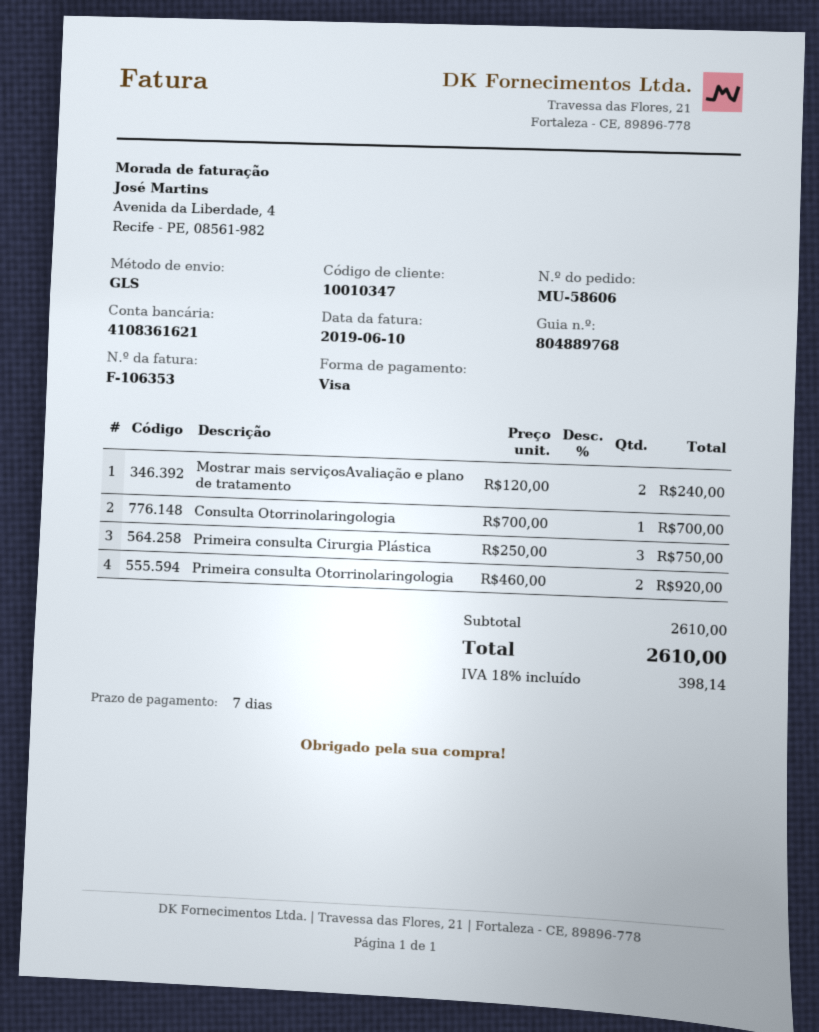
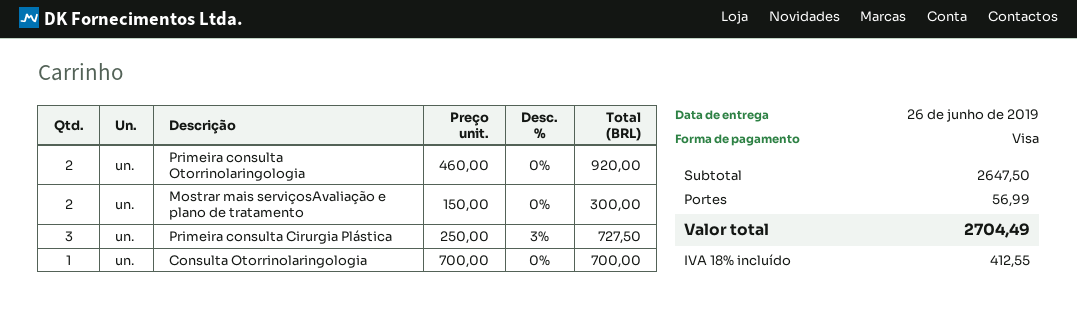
Mostrar mais serviçosAvaliação e plano de tratamento: 2 x 120.00 = 240.00 -> 2 x 150.00 = 300.00
Primeira consulta Cirurgia Plástica: 3 x 250.00 = 750.00 -> 3 x 250.00 - 3% = 727.50
subtotal: 2610.00 -> 2647.50
shipping: none -> 56.99
tax: 18% = 398.14 -> 18% = 412.55
total: 2610.00 -> 2704.49

